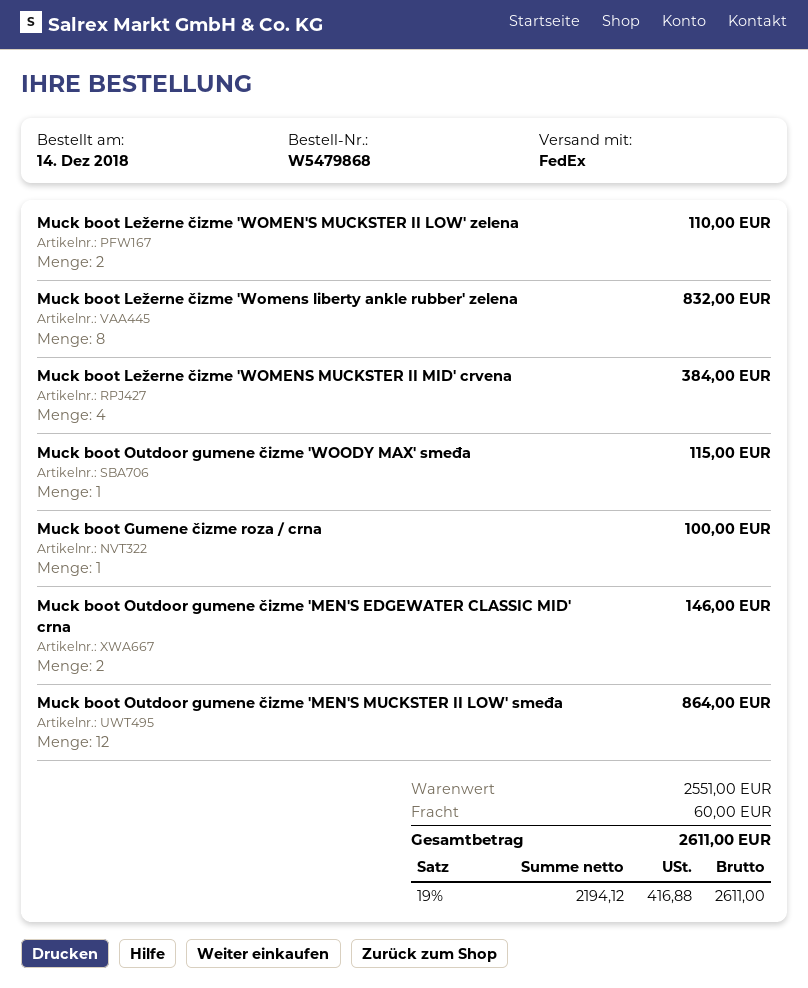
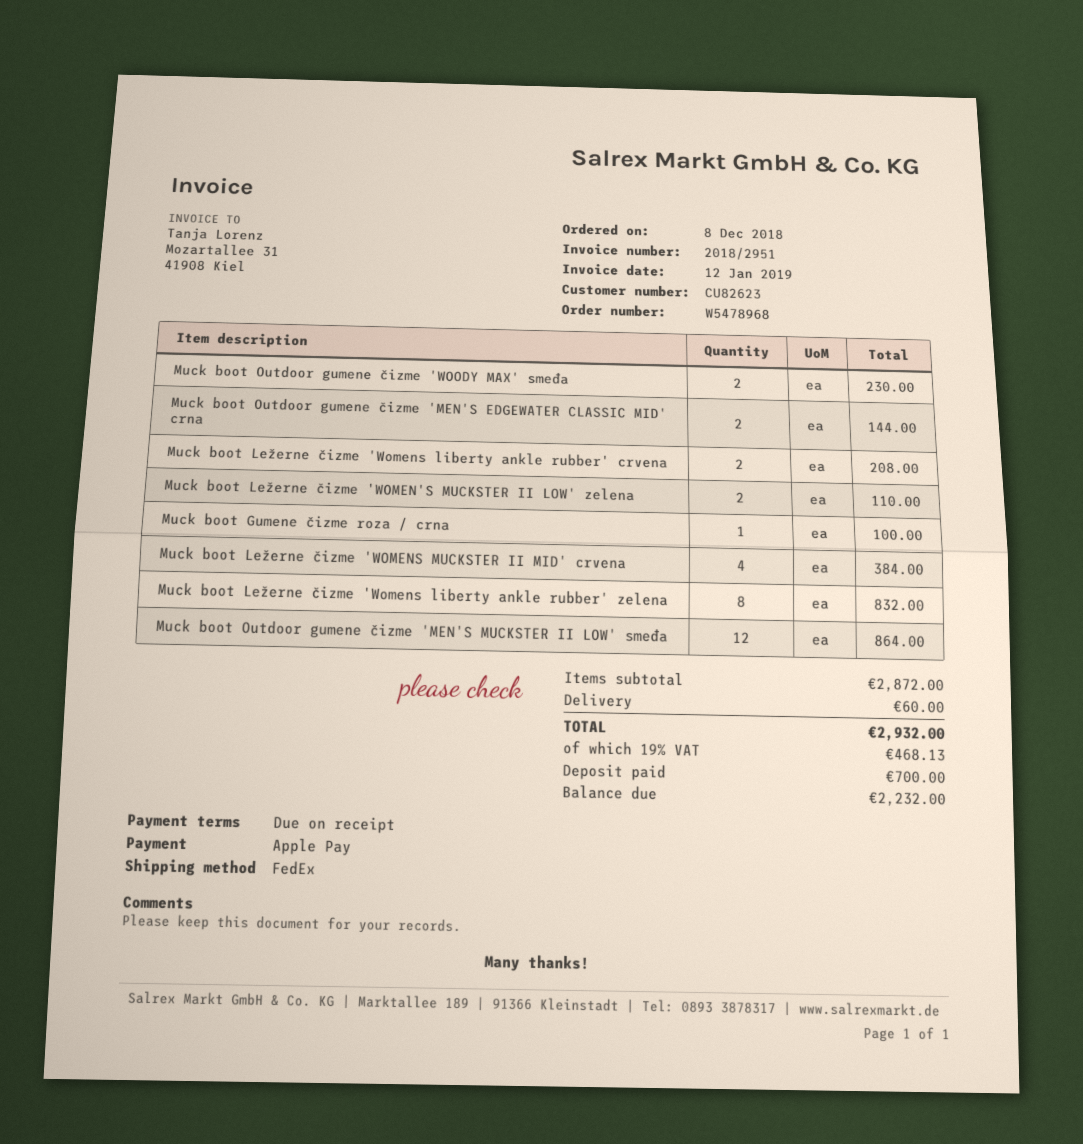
order number: W5479868 -> W5478968
order date: 2018-12-14 -> 2018-12-08
Muck boot Outdoor gumene čizme 'WOODY MAX' smeđa: 1 for 115.00 -> 2 for 230.00
Muck boot Outdoor gumene čizme 'MEN'S EDGEWATER CLASSIC MID' crna: 2 for 146.00 -> 2 for 144.00
Muck boot Ležerne čizme 'Womens liberty ankle rubber' crvena: none -> 2 for 208.00
subtotal: 2551.00 -> 2872.00
tax: 19% = 416.88 -> 19% = 468.13
total: 2611.00 -> 2932.00

